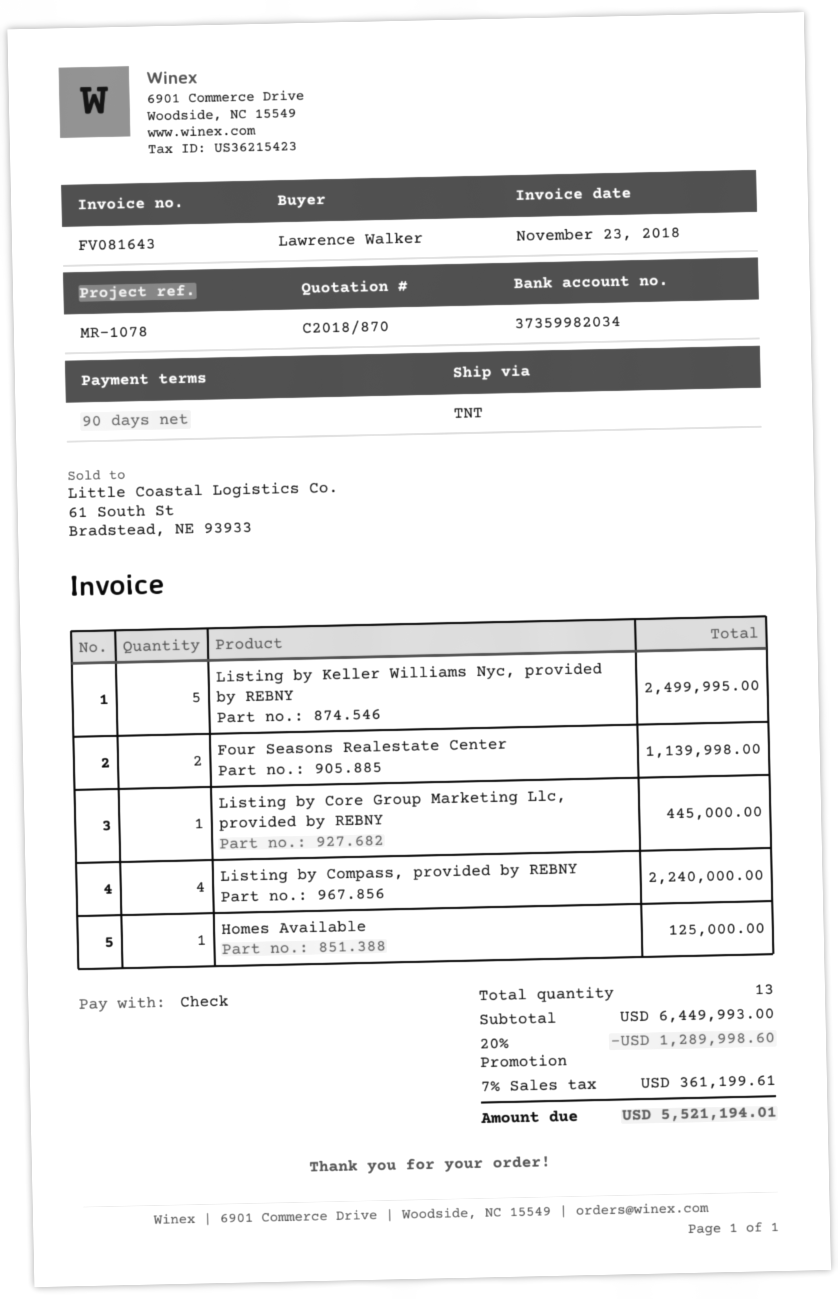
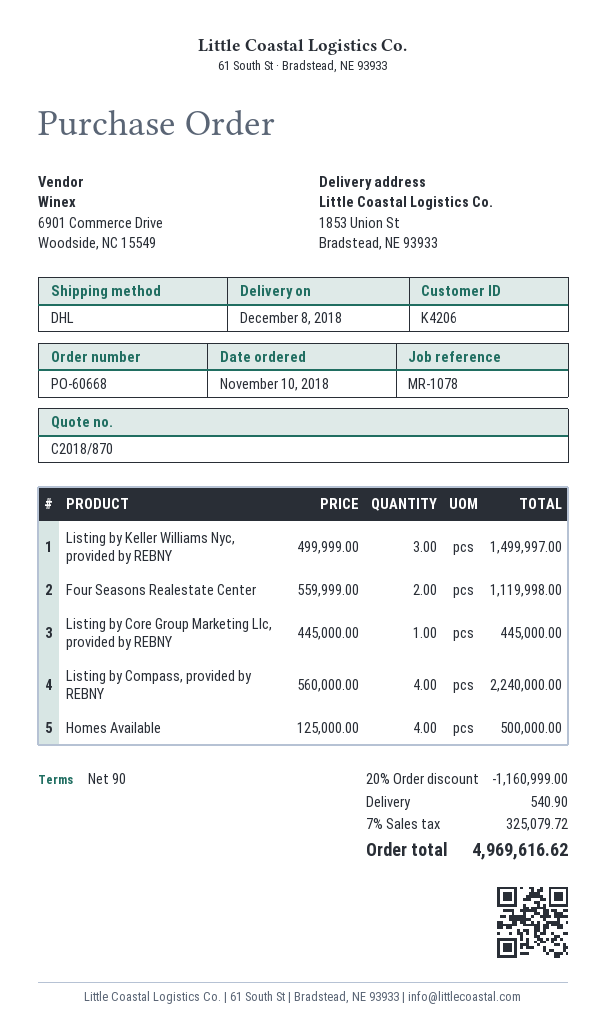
shipping method: TNT -> DHL
Listing by Keller Williams Nyc, provided by REBNY: 5 for 2499995.00 -> 3 for 1499997.00
Four Seasons Realestate Center: 2 for 1139998.00 -> 2 for 1119998.00
Homes Available: 1 for 125000.00 -> 4 for 500000.00
discount: 20% = 1289998.60 -> 20% = 1160999.00
shipping: none -> 540.90
tax: 7% = 361199.61 -> 7% = 325079.72
total: 5521194.01 -> 4969616.62

